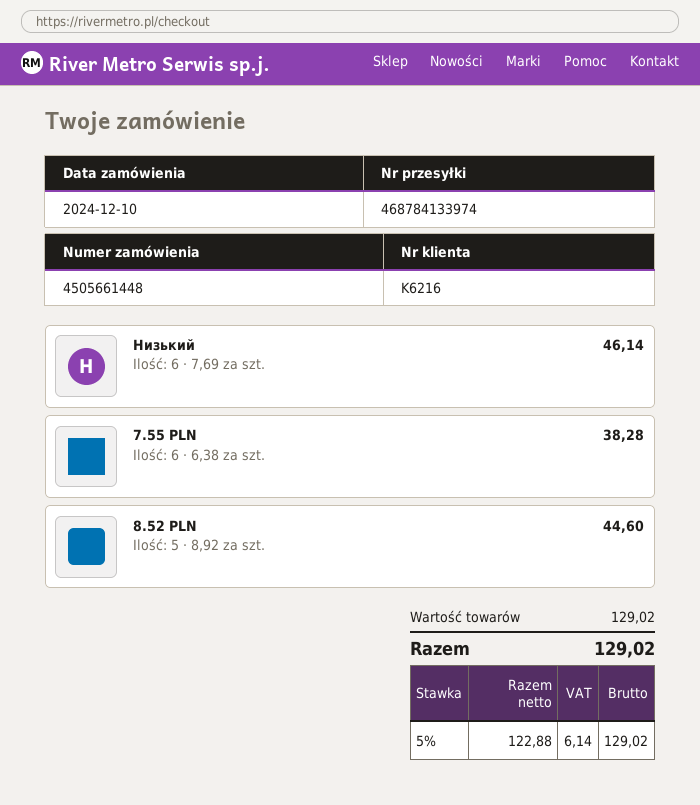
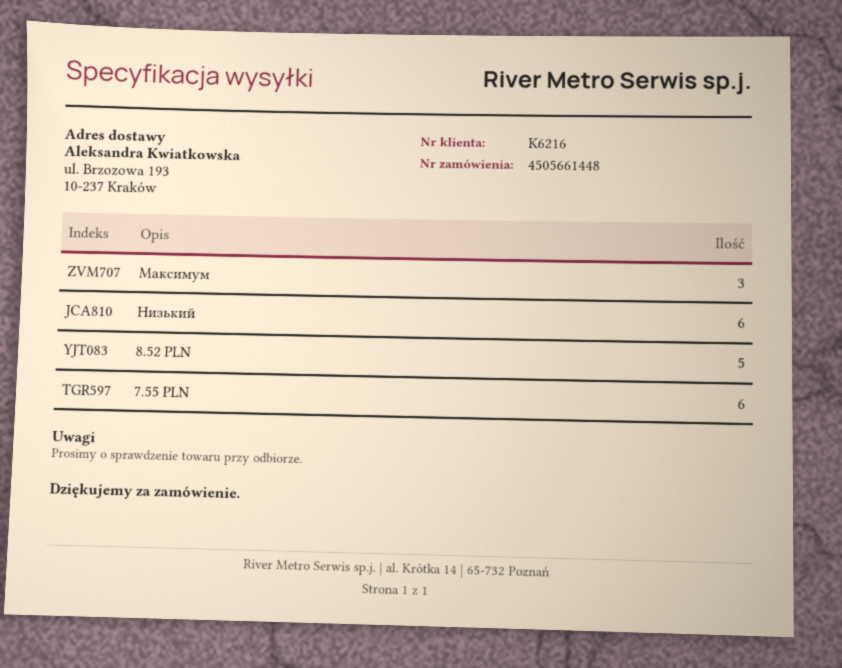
Максимум: none -> 3

